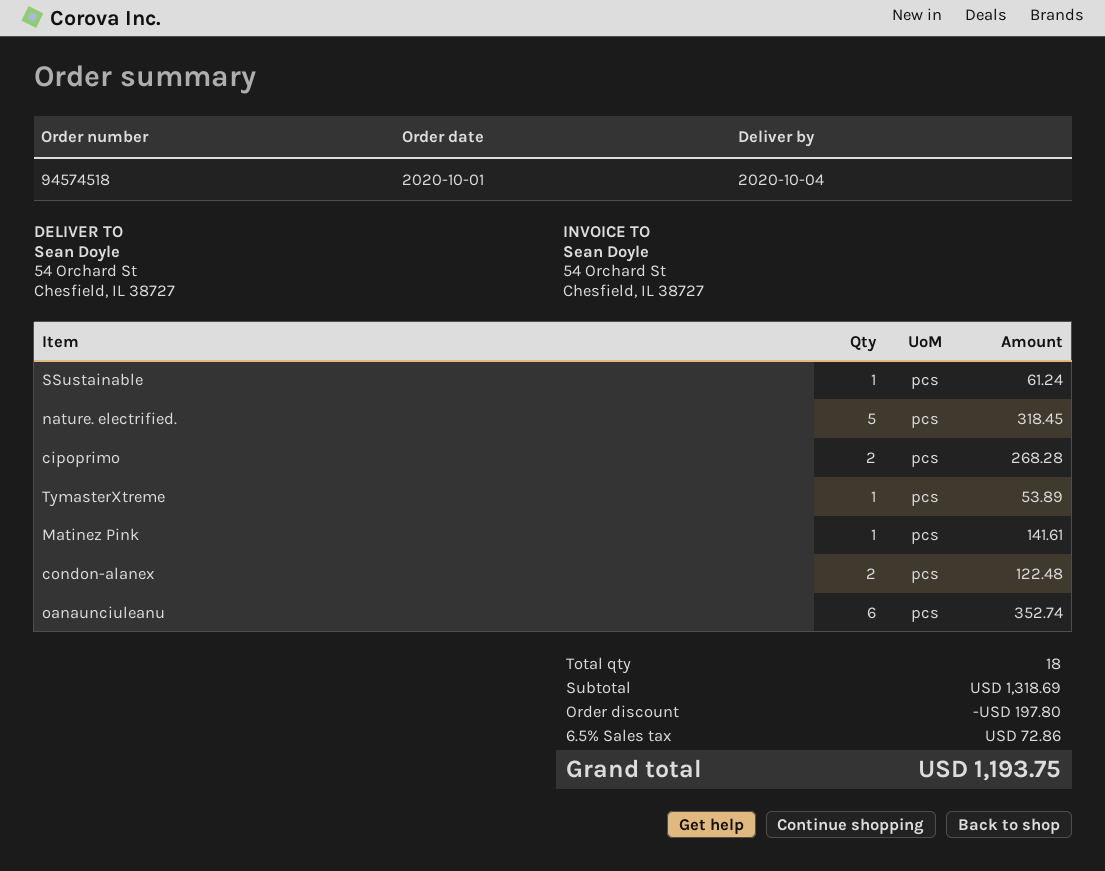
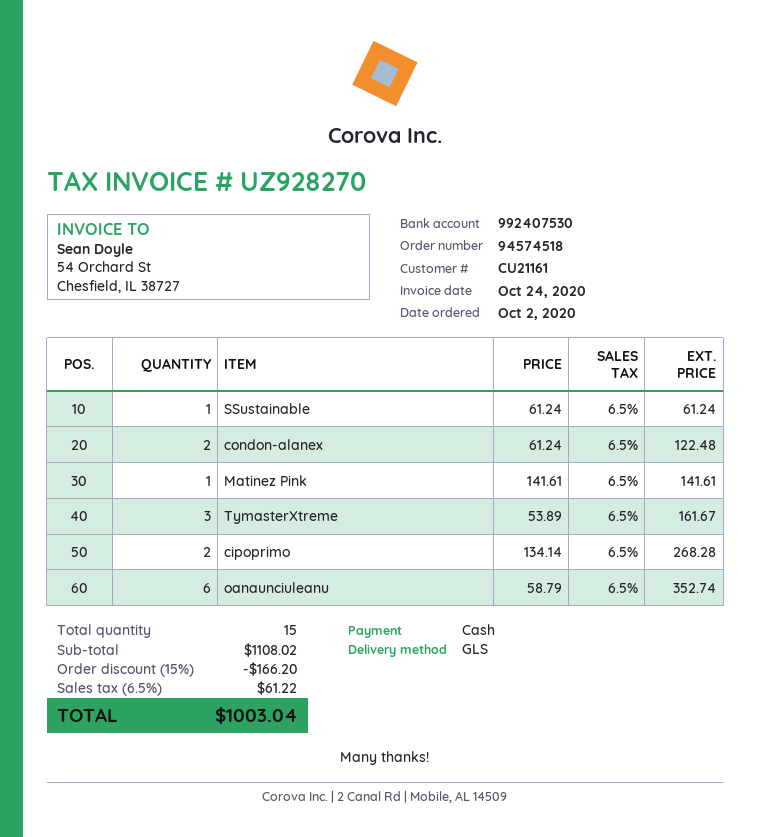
order date: 2020-10-01 -> 2020-10-02
nature. electrified.: 5 for 318.45 -> none
TymasterXtreme: 1 for 53.89 -> 3 for 161.67
total quantity: 18 -> 15
subtotal: 1318.69 -> 1108.02
discount: 197.80 -> 166.20
tax: 6.5% = 72.86 -> 6.5% = 61.22
total: 1193.75 -> 1003.04

